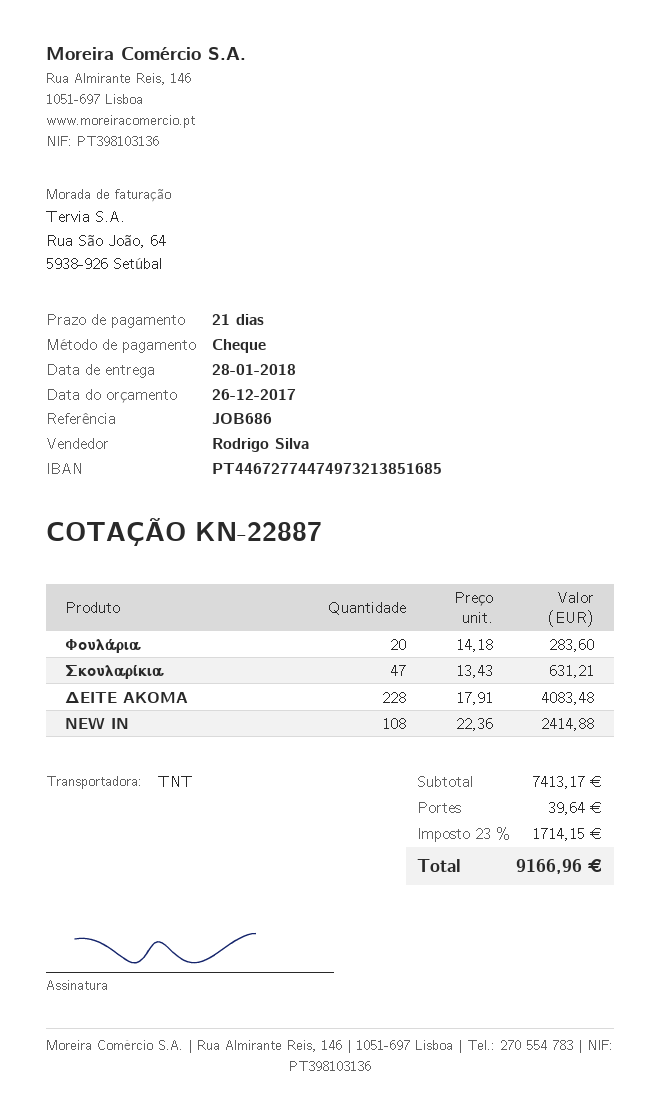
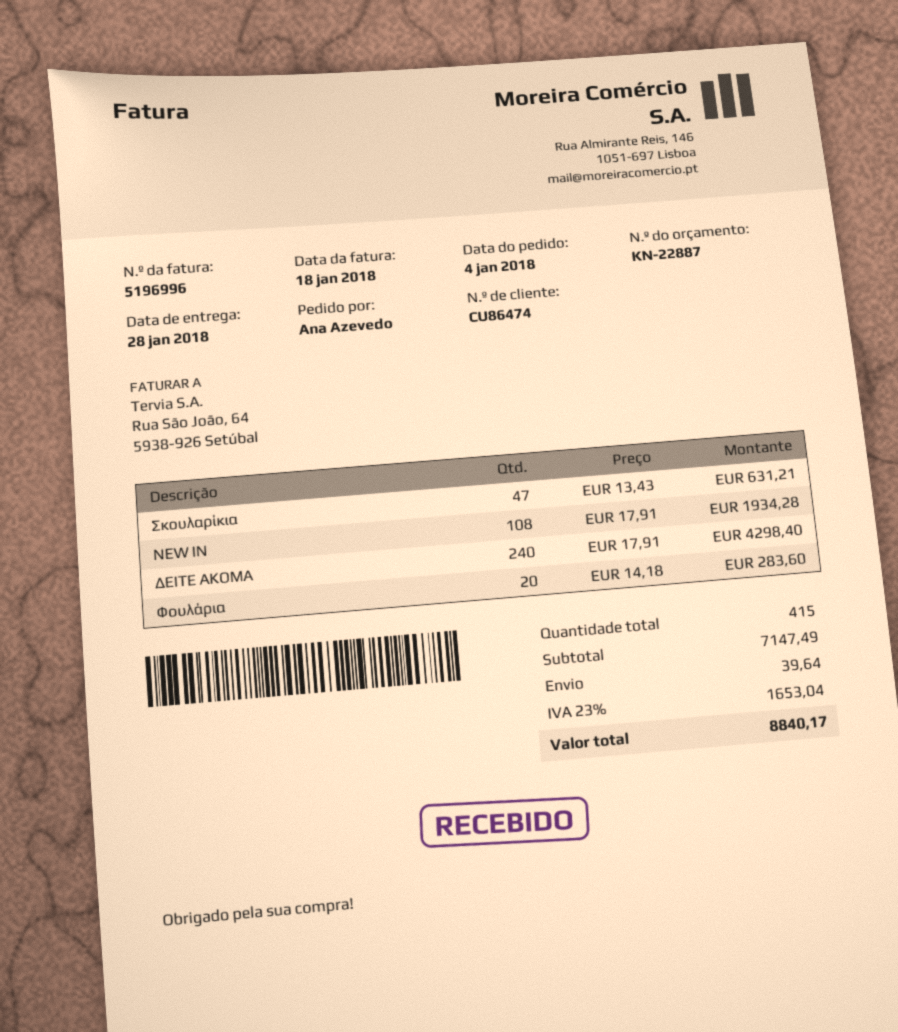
ΔΕΙΤΕ ΑΚΟΜΑ: 228 x 17.91 = 4083.48 -> 240 x 17.91 = 4298.40
NEW IN: 108 x 22.36 = 2414.88 -> 108 x 17.91 = 1934.28
subtotal: 7413.17 -> 7147.49
tax: 23% = 1714.15 -> 23% = 1653.04
total: 9166.96 -> 8840.17

